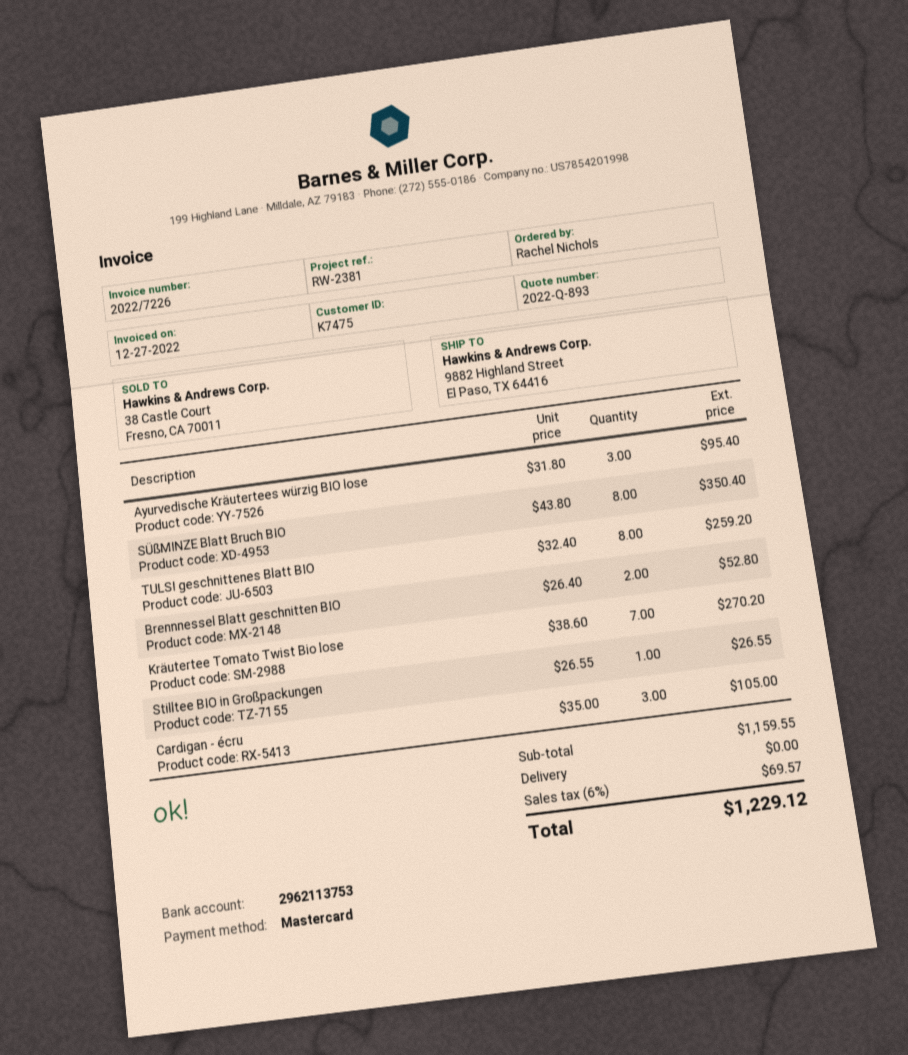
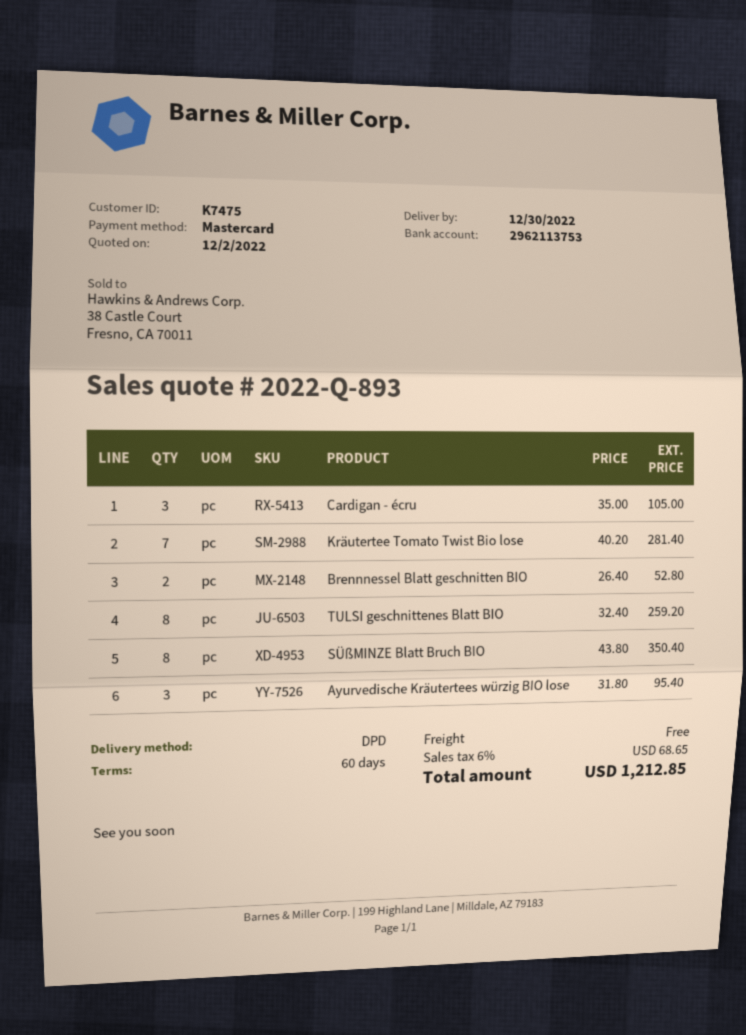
Kräutertee Tomato Twist Bio lose: 7 x 38.60 = 270.20 -> 7 x 40.20 = 281.40
Stilltee BIO in Großpackungen: 1 x 26.55 = 26.55 -> none
tax: 6% = 69.57 -> 6% = 68.65
total: 1229.12 -> 1212.85

